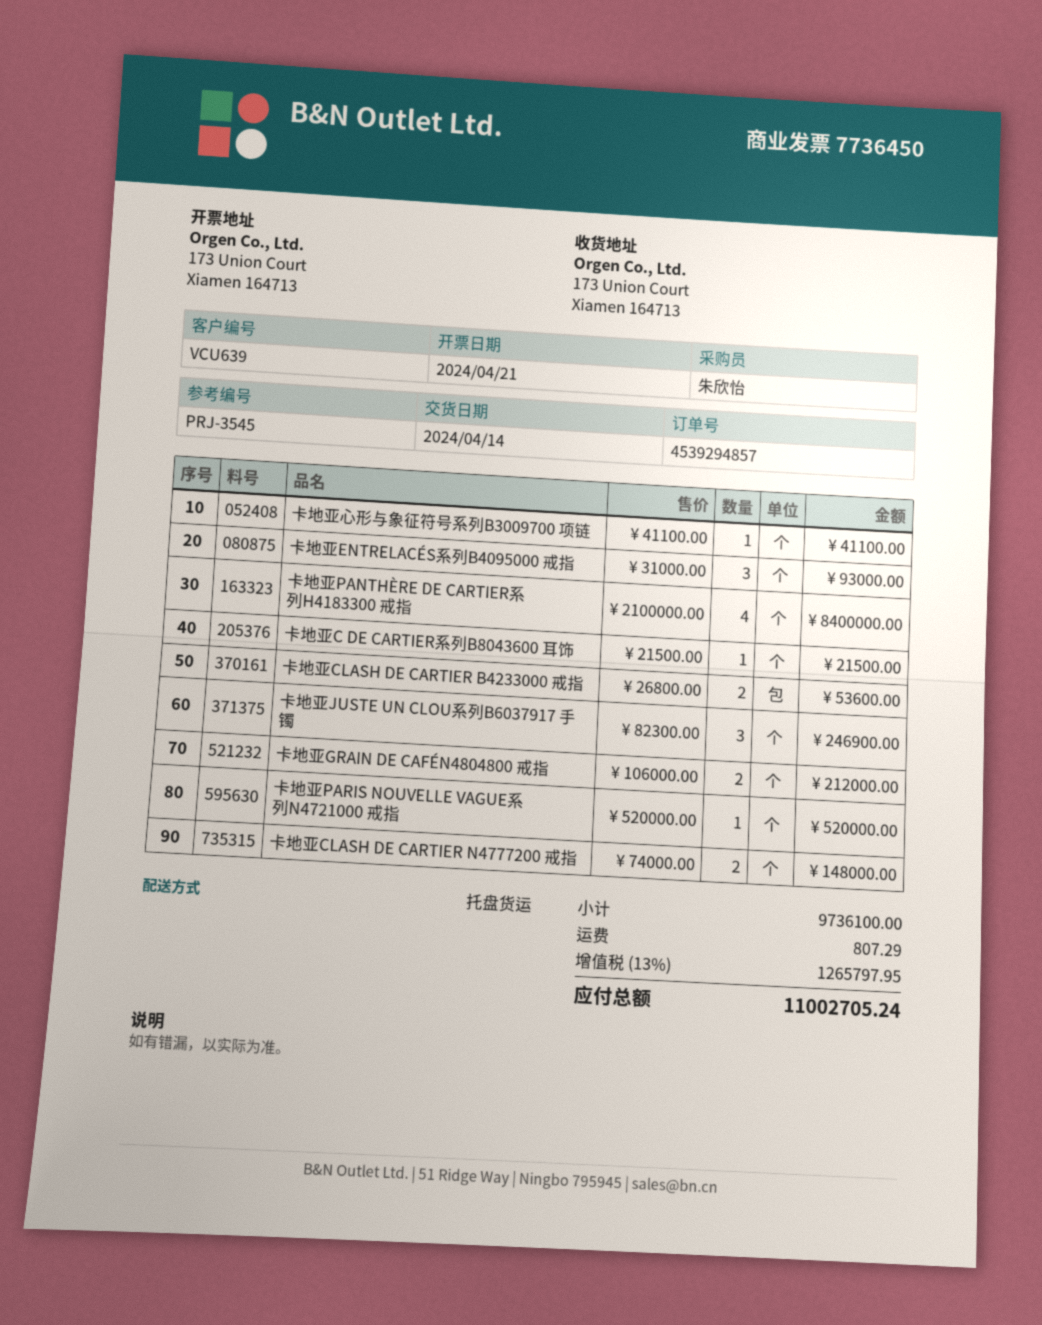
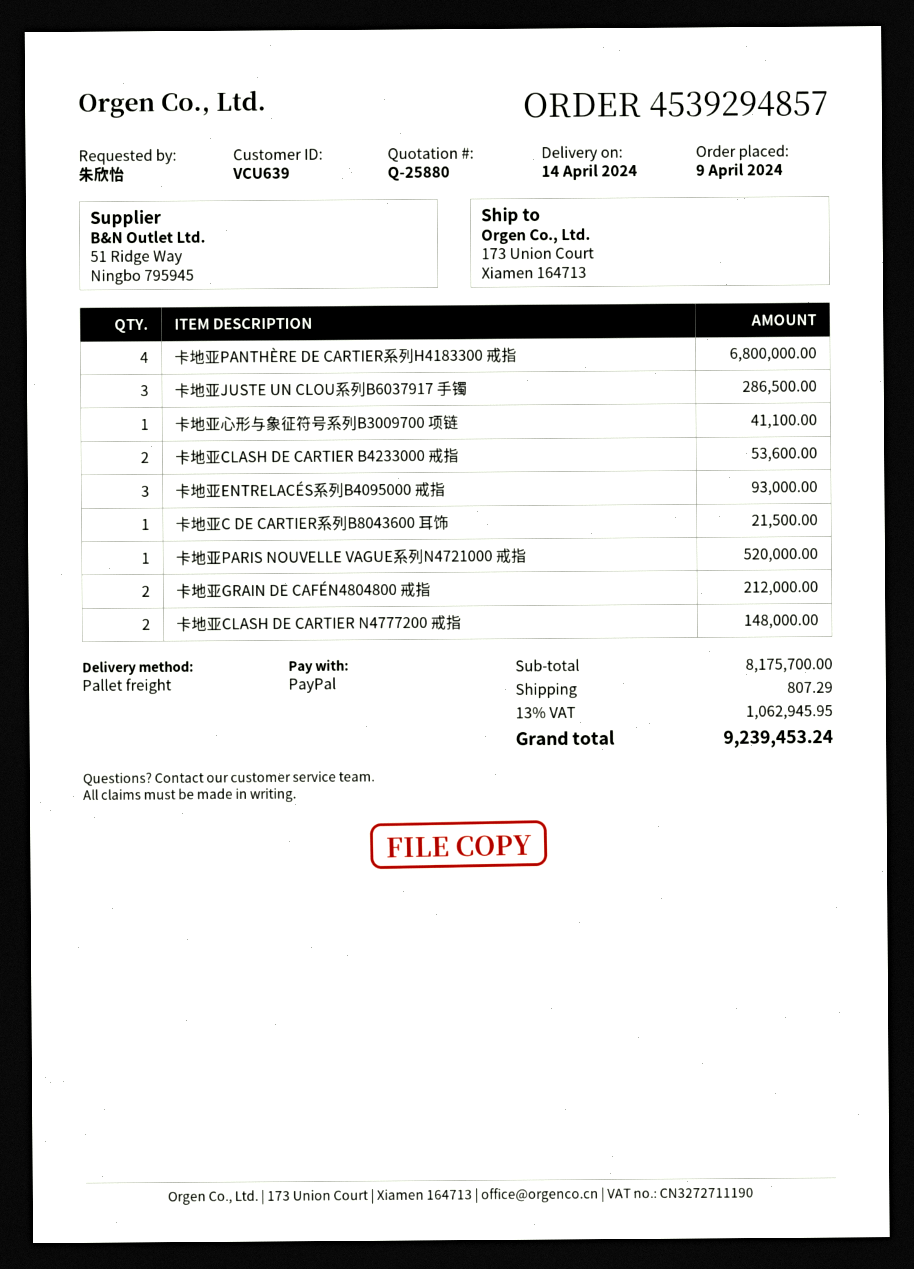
卡地亚PANTHÈRE DE CARTIER系列H4183300 戒指: 4 for 8400000.00 -> 4 for 6800000.00
卡地亚JUSTE UN CLOU系列B6037917 手镯: 3 for 246900.00 -> 3 for 286500.00
subtotal: 9736100.00 -> 8175700.00
tax: 13% = 1265797.95 -> 13% = 1062945.95
total: 11002705.24 -> 9239453.24

